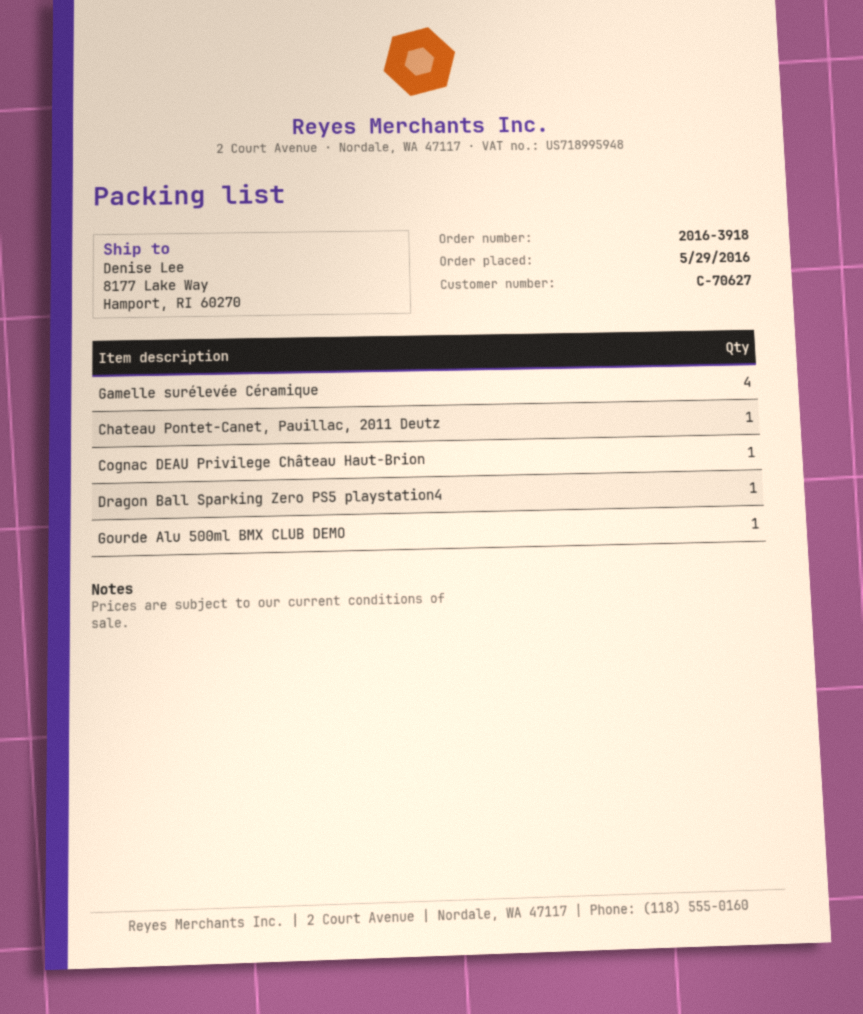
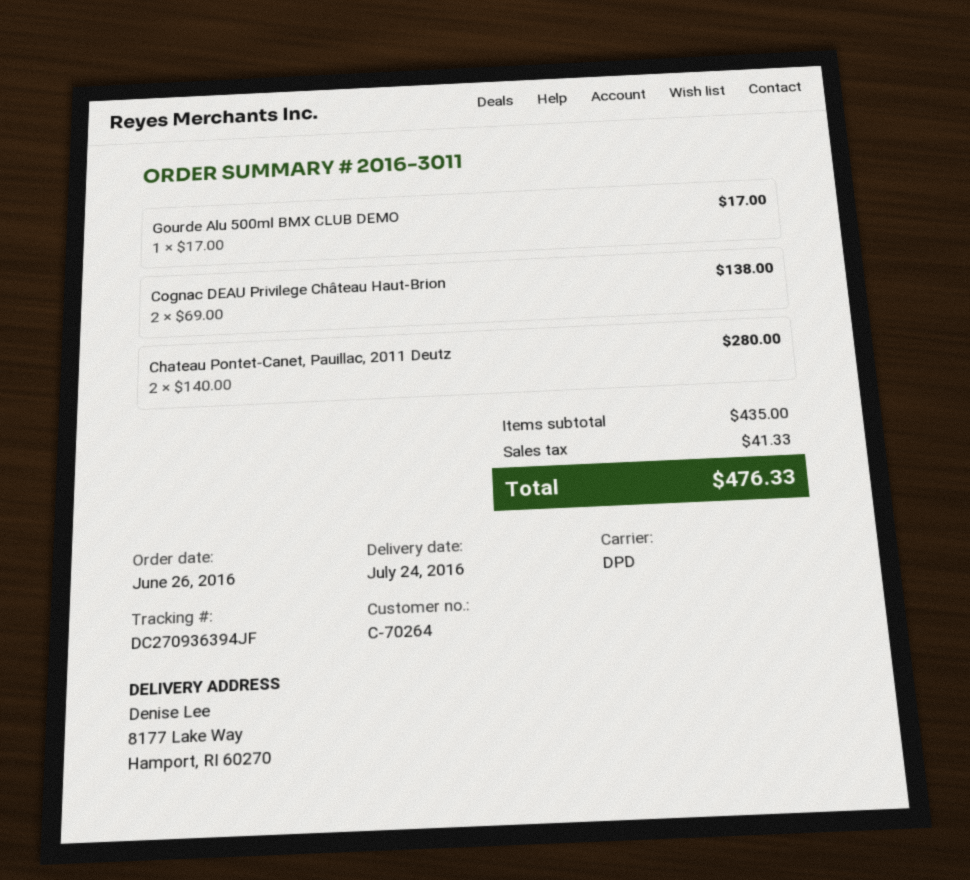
order number: 2016-3918 -> 2016-3011
order date: 2016-05-29 -> 2016-06-26
customer number: C-70627 -> C-70264
Gamelle surélevée Céramique: 4 -> none
Chateau Pontet-Canet, Pauillac, 2011 Deutz: 1 -> 2
Cognac DEAU Privilege Château Haut-Brion: 1 -> 2
Dragon Ball Sparking Zero PS5 playstation4: 1 -> none

